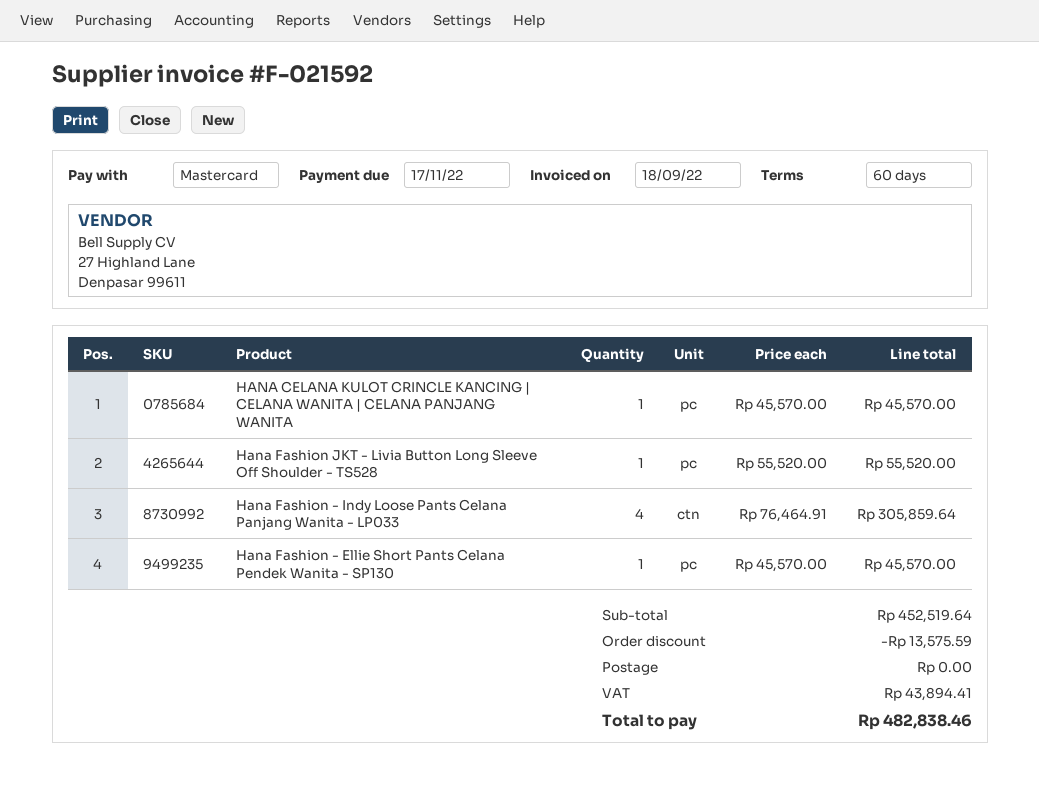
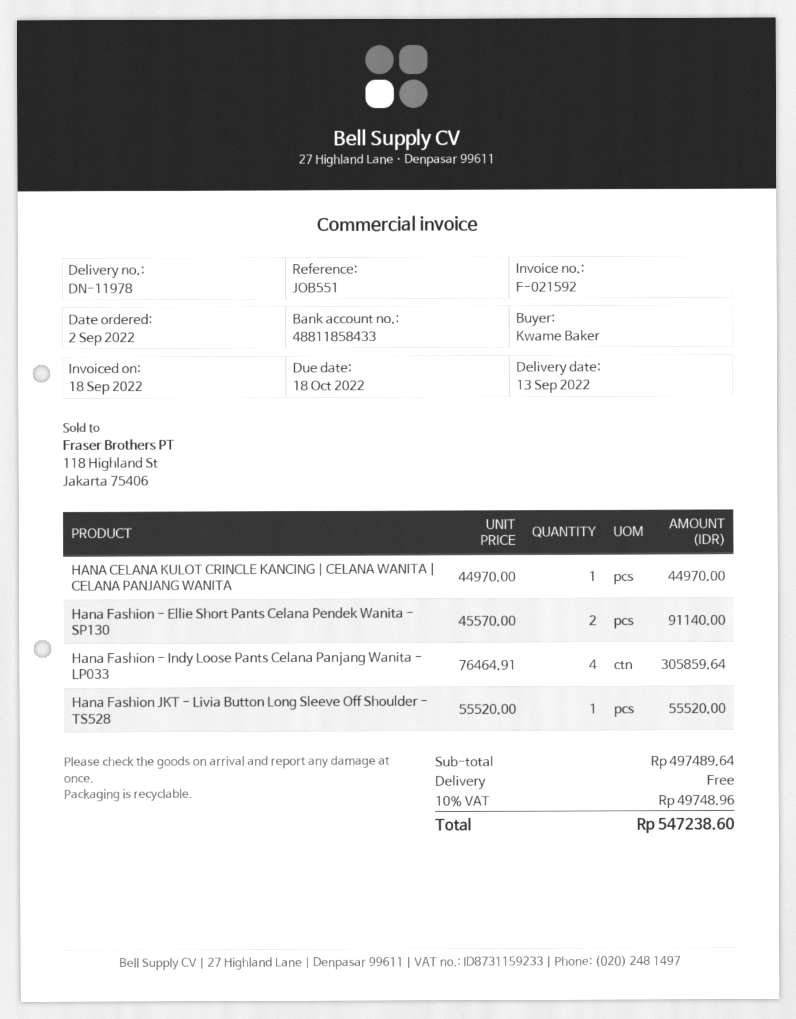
due date: 2022-11-17 -> 2022-10-18
HANA CELANA KULOT CRINCLE KANCING | CELANA WANITA | CELANA PANJANG WANITA: 1 x 45570.00 = 45570.00 -> 1 x 44970.00 = 44970.00
Hana Fashion - Ellie Short Pants Celana Pendek Wanita - SP130: 1 x 45570.00 = 45570.00 -> 2 x 45570.00 = 91140.00
subtotal: 452519.64 -> 497489.64
discount: 13575.59 -> none
tax: 43894.41 -> 49748.96
total: 482838.46 -> 547238.60

